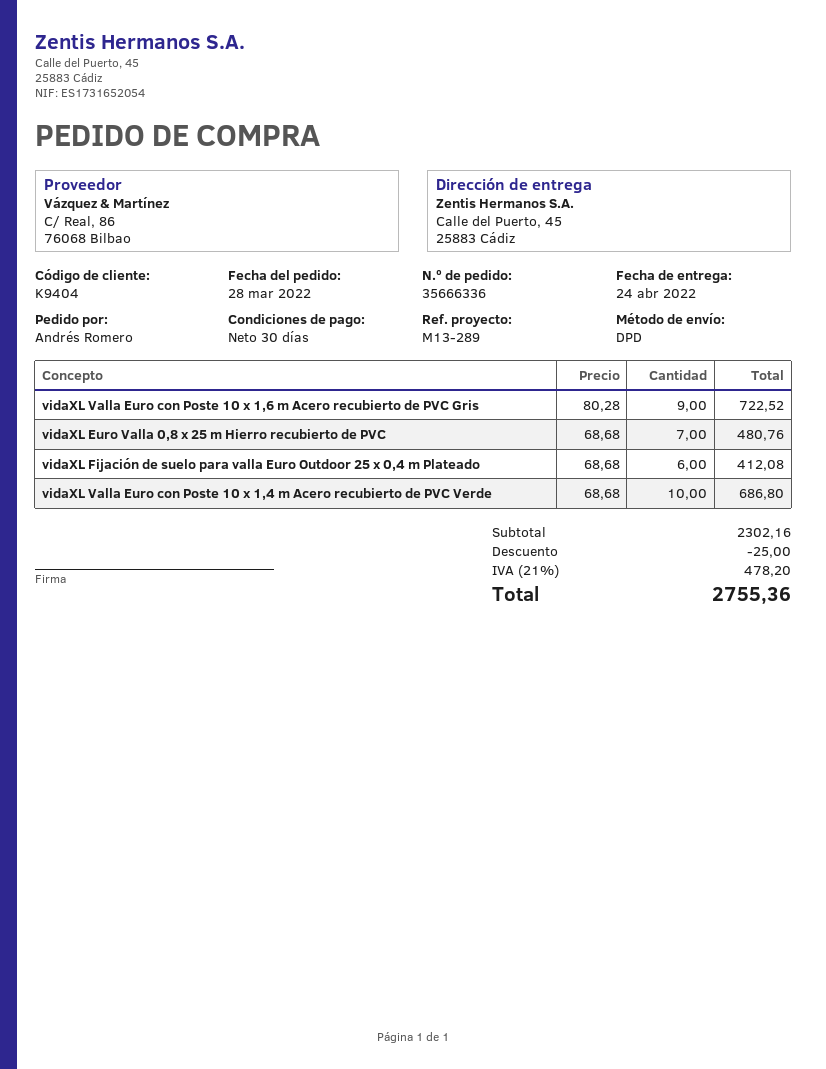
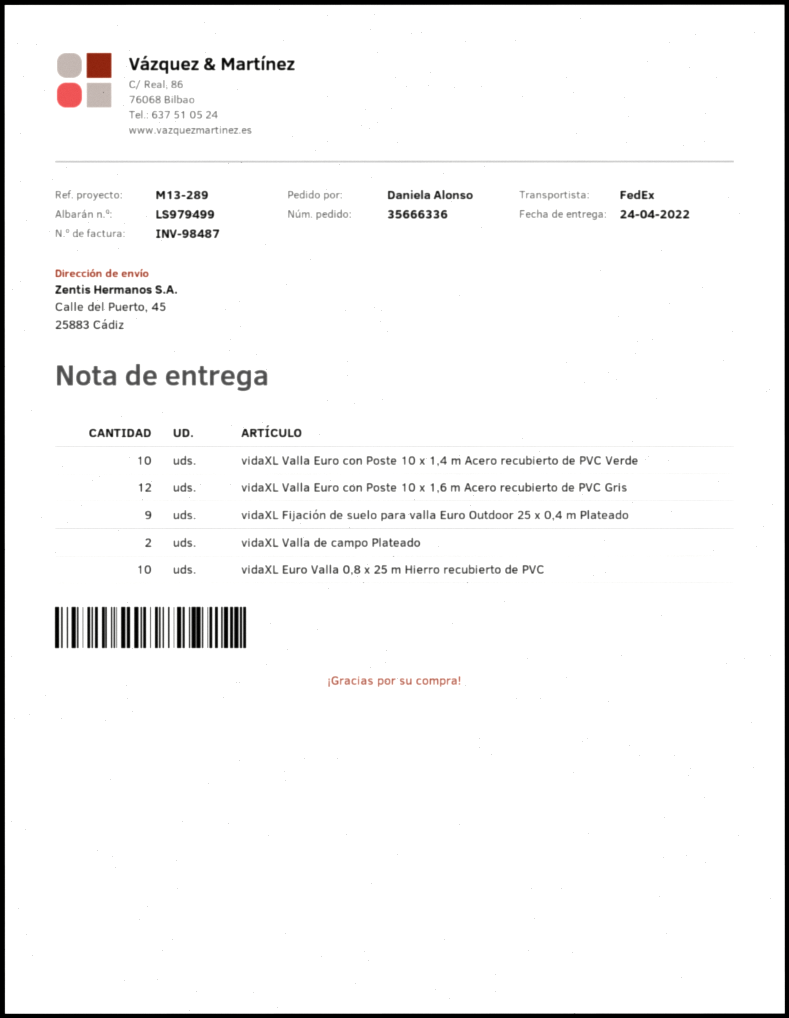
ordered by: Andrés Romero -> Daniela Alonso
shipping method: DPD -> FedEx
vidaXL Valla Euro con Poste 10 x 1,6 m Acero recubierto de PVC Gris: 9 -> 12
vidaXL Euro Valla 0,8 x 25 m Hierro recubierto de PVC: 7 -> 10
vidaXL Fijación de suelo para valla Euro Outdoor 25 x 0,4 m Plateado: 6 -> 9
vidaXL Valla de campo Plateado: none -> 2

